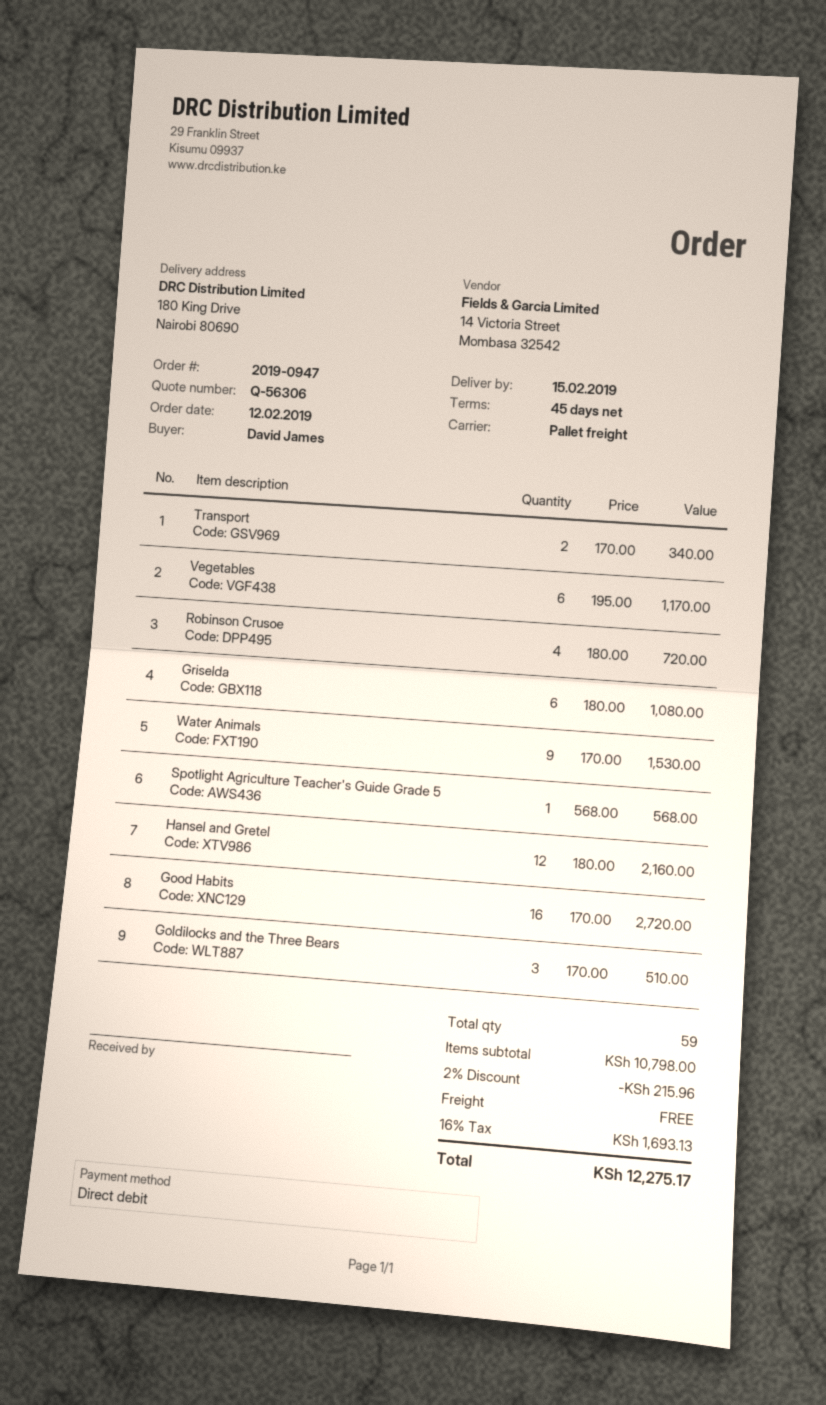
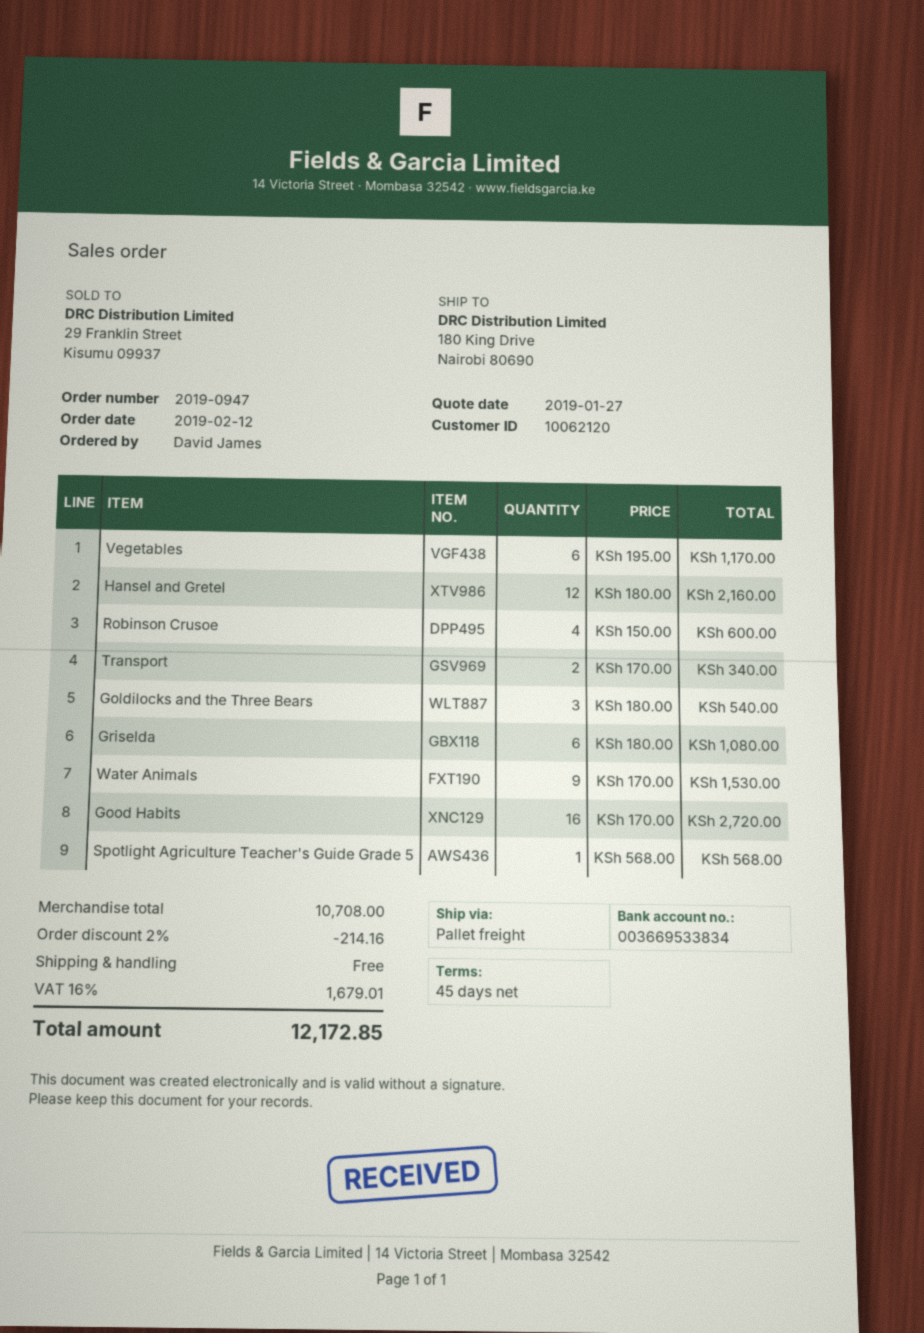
Robinson Crusoe: 4 x 180.00 = 720.00 -> 4 x 150.00 = 600.00
Goldilocks and the Three Bears: 3 x 170.00 = 510.00 -> 3 x 180.00 = 540.00
subtotal: 10798.00 -> 10708.00
discount: 2% = 215.96 -> 2% = 214.16
tax: 16% = 1693.13 -> 16% = 1679.01
total: 12275.17 -> 12172.85

